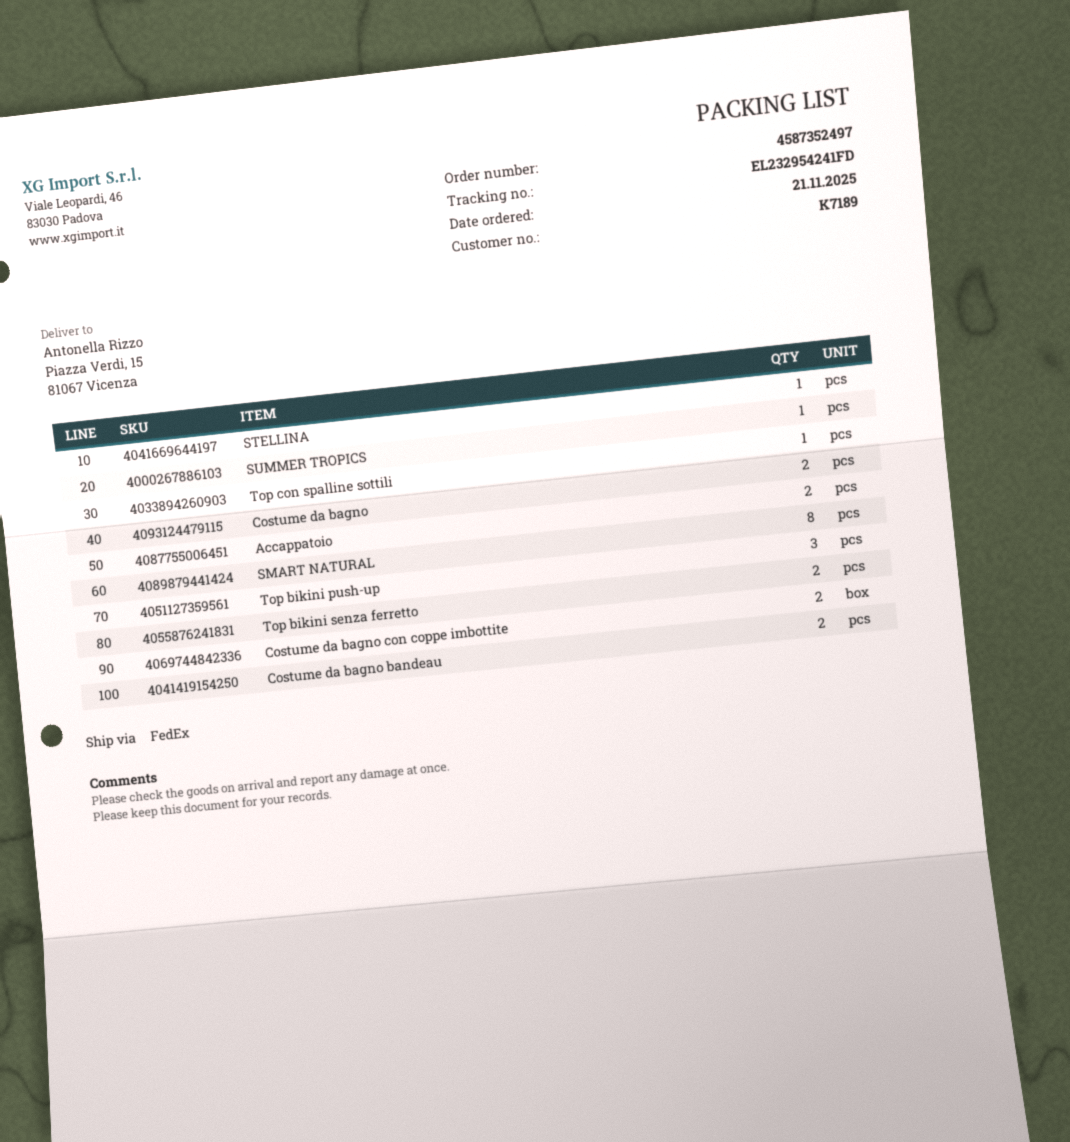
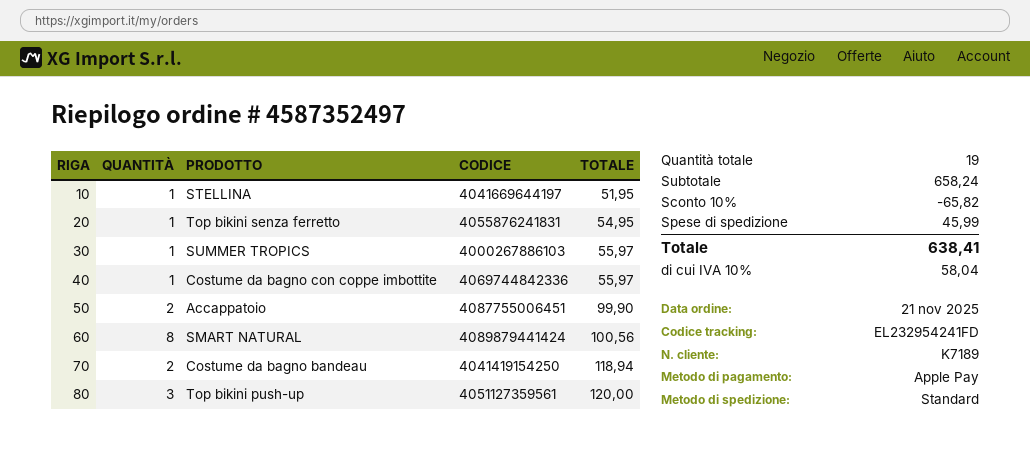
shipping method: FedEx -> standard
Top con spalline sottili: 1 -> none
Costume da bagno: 2 -> none
Top bikini senza ferretto: 2 -> 1
Costume da bagno con coppe imbottite: 2 -> 1

